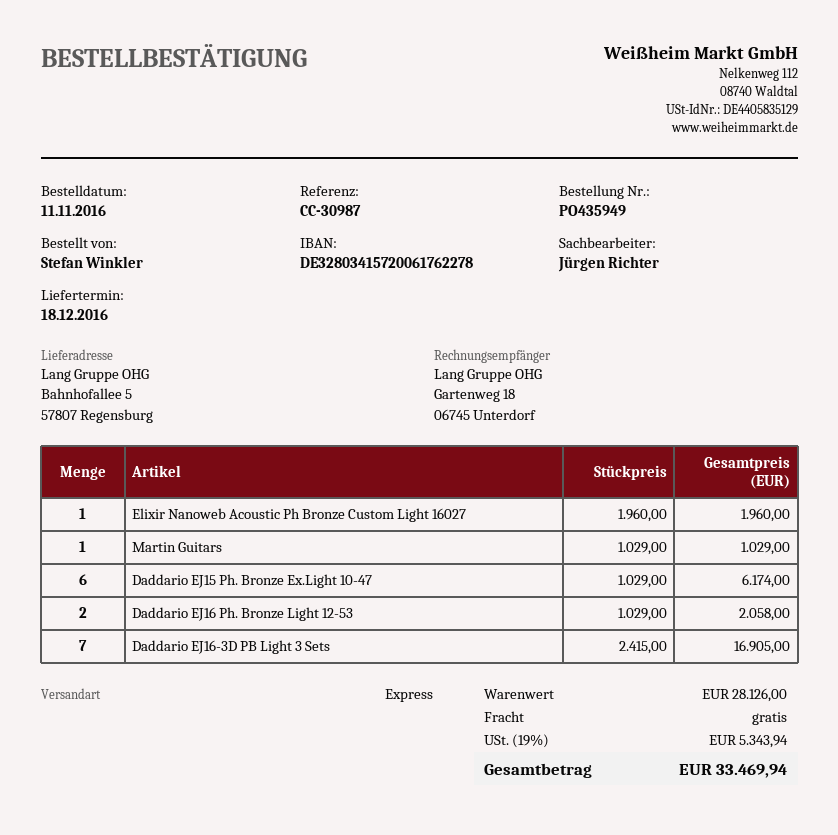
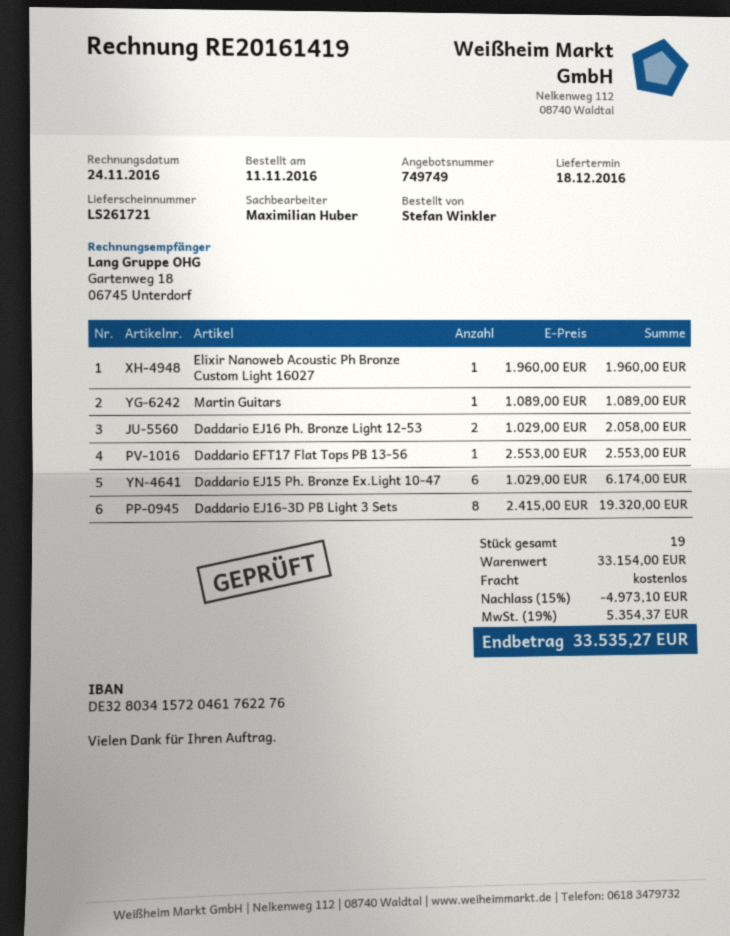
sales rep: Jürgen Richter -> Maximilian Huber
bank account: DE32803415720061762278 -> DE32803415720461762276
Martin Guitars: 1 x 1029.00 = 1029.00 -> 1 x 1089.00 = 1089.00
Daddario EJ16-3D PB Light 3 Sets: 7 x 2415.00 = 16905.00 -> 8 x 2415.00 = 19320.00
Daddario EFT17 Flat Tops PB 13-56: none -> 1 x 2553.00 = 2553.00
subtotal: 28126.00 -> 33154.00
discount: none -> 15% = 4973.10
tax: 19% = 5343.94 -> 19% = 5354.37
total: 33469.94 -> 33535.27

